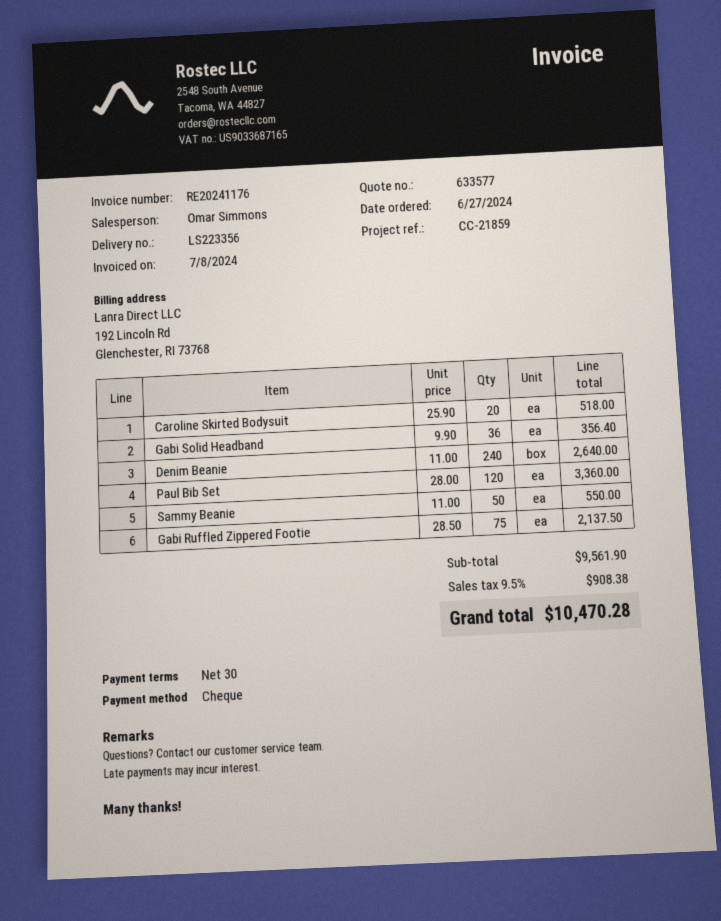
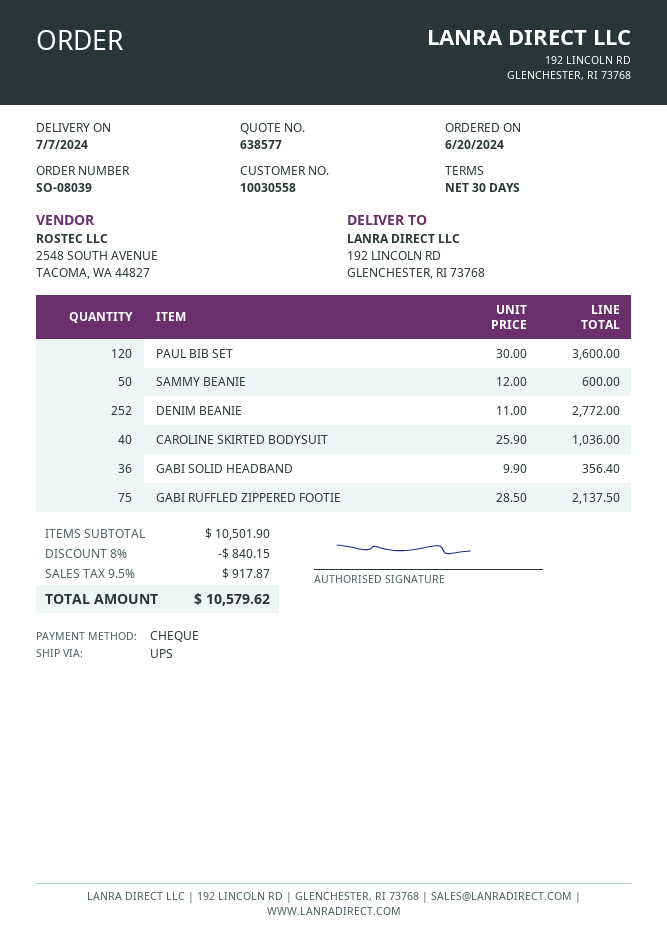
quote number: 633577 -> 638577
order date: 2024-06-27 -> 2024-06-20
Caroline Skirted Bodysuit: 20 x 25.90 = 518.00 -> 40 x 25.90 = 1036.00
Denim Beanie: 240 x 11.00 = 2640.00 -> 252 x 11.00 = 2772.00
Paul Bib Set: 120 x 28.00 = 3360.00 -> 120 x 30.00 = 3600.00
Sammy Beanie: 50 x 11.00 = 550.00 -> 50 x 12.00 = 600.00
subtotal: 9561.90 -> 10501.90
discount: none -> 8% = 840.15
tax: 9.5% = 908.38 -> 9.5% = 917.87
total: 10470.28 -> 10579.62

